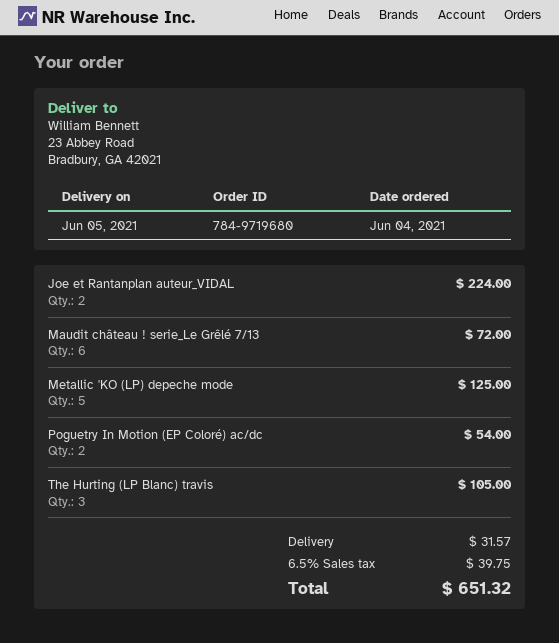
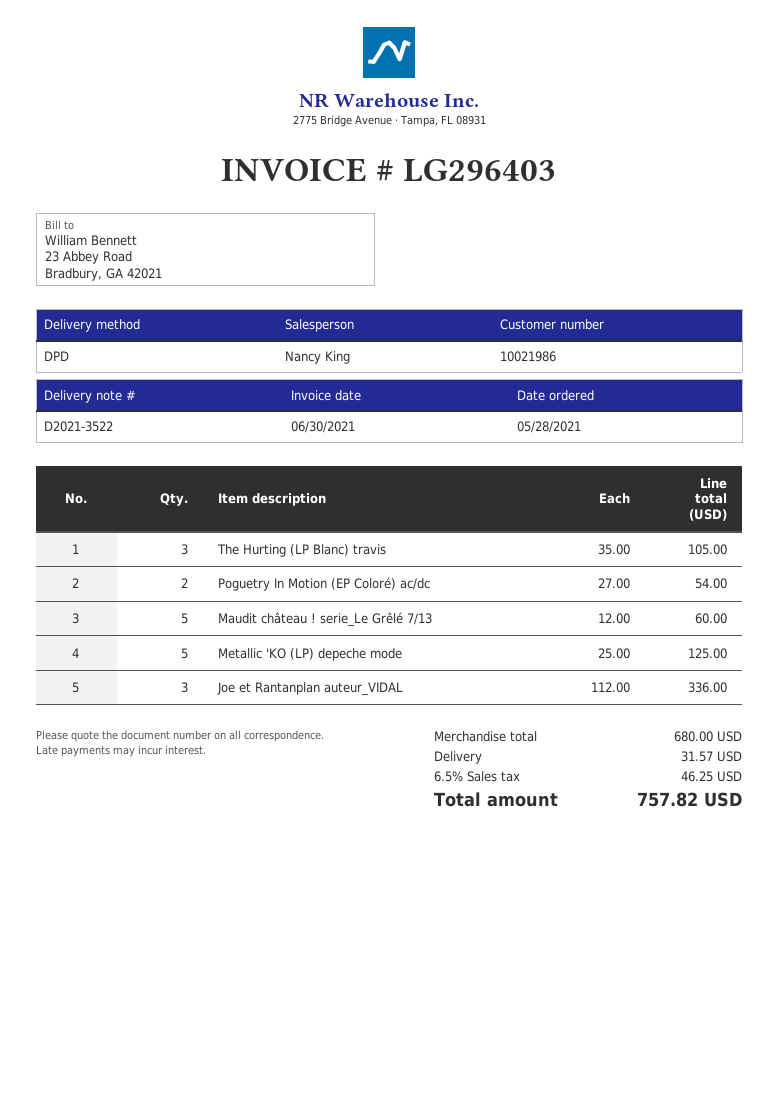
order date: 2021-06-04 -> 2021-05-28
Joe et Rantanplan auteur_VIDAL: 2 for 224.00 -> 3 for 336.00
Maudit château ! serie_Le Grêlé 7/13: 6 for 72.00 -> 5 for 60.00
tax: 6.5% = 39.75 -> 6.5% = 46.25
total: 651.32 -> 757.82

